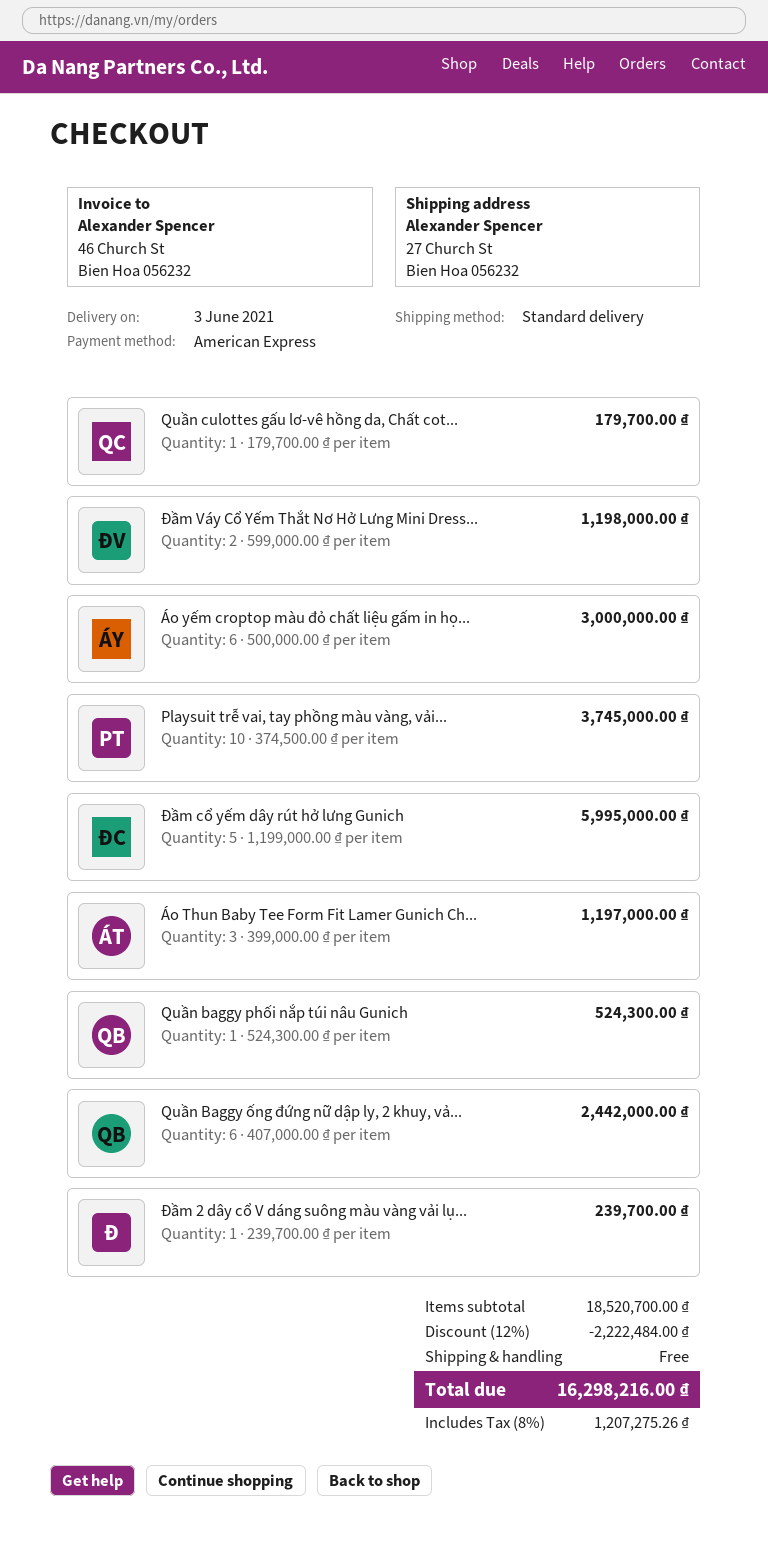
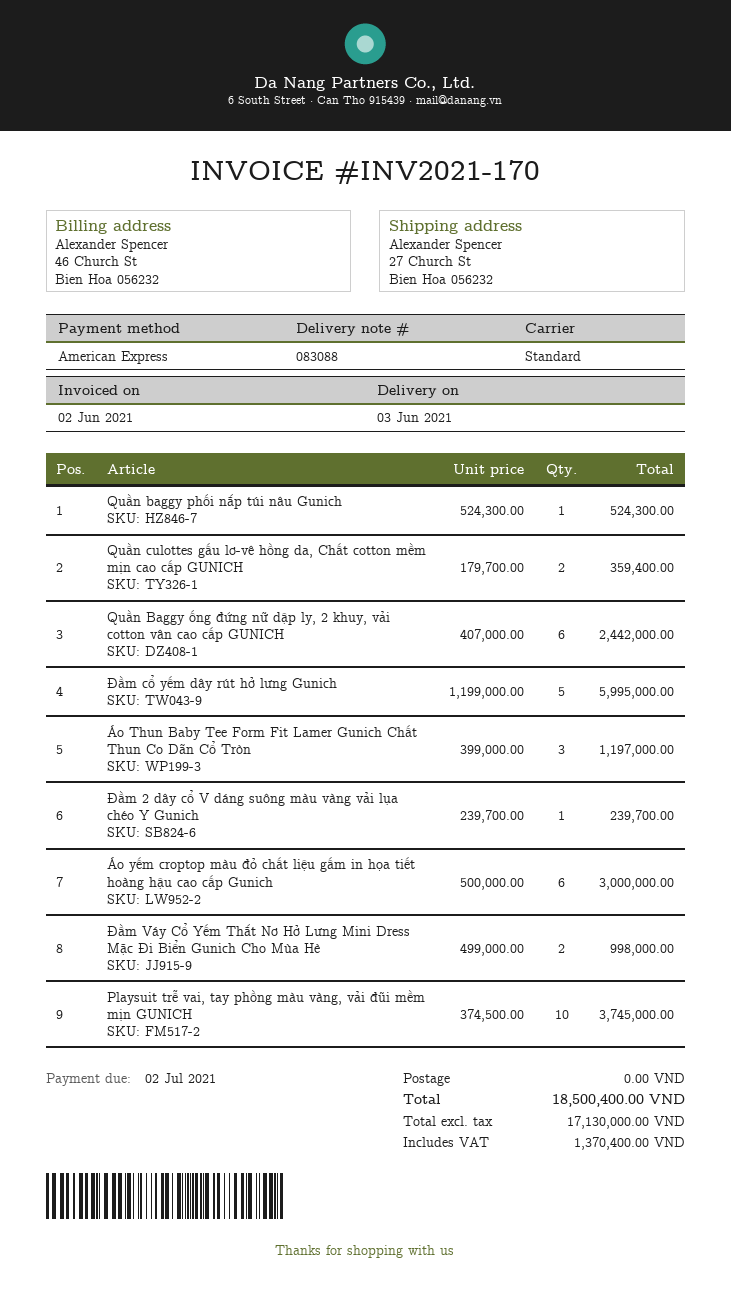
Quần culottes gấu lơ-vê hồng da, Chất cot...: 1 x 179700.00 = 179700.00 -> 2 x 179700.00 = 359400.00
Đầm Váy Cổ Yếm Thắt Nơ Hở Lưng Mini Dress...: 2 x 599000.00 = 1198000.00 -> 2 x 499000.00 = 998000.00
discount: 12% = 2222484.00 -> none
tax: 1207275.26 -> 1370400.00
total: 16298216.00 -> 18500400.00

